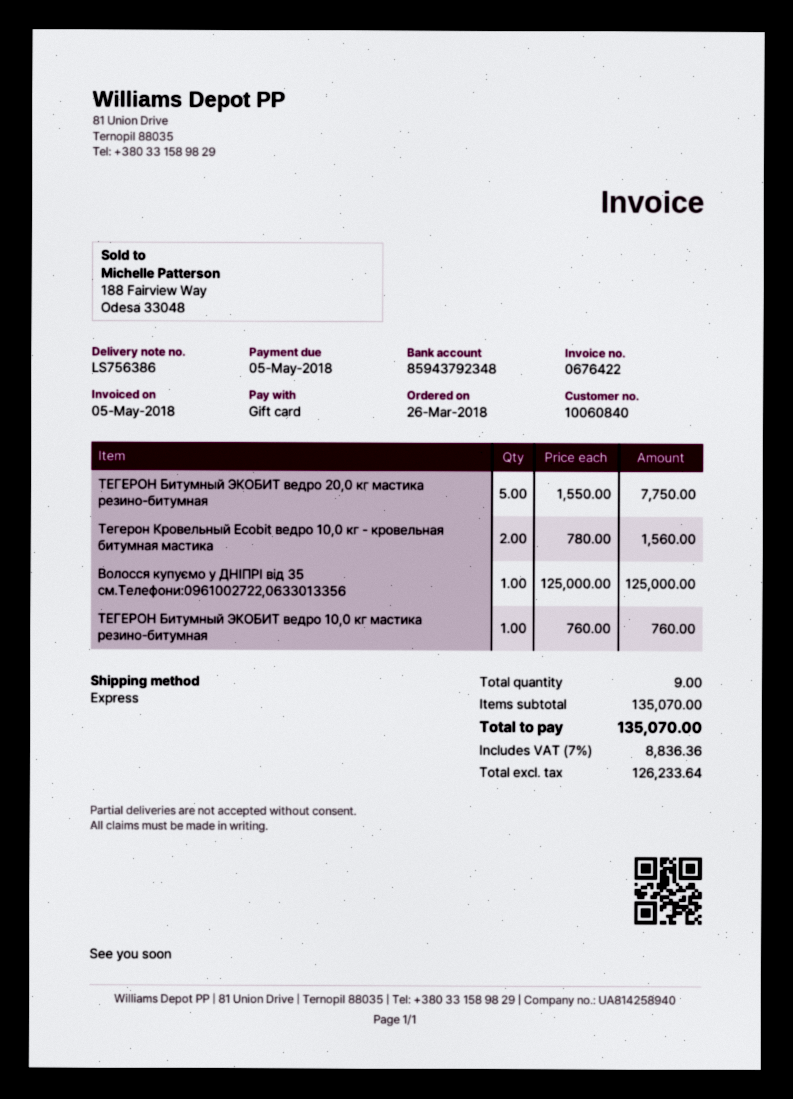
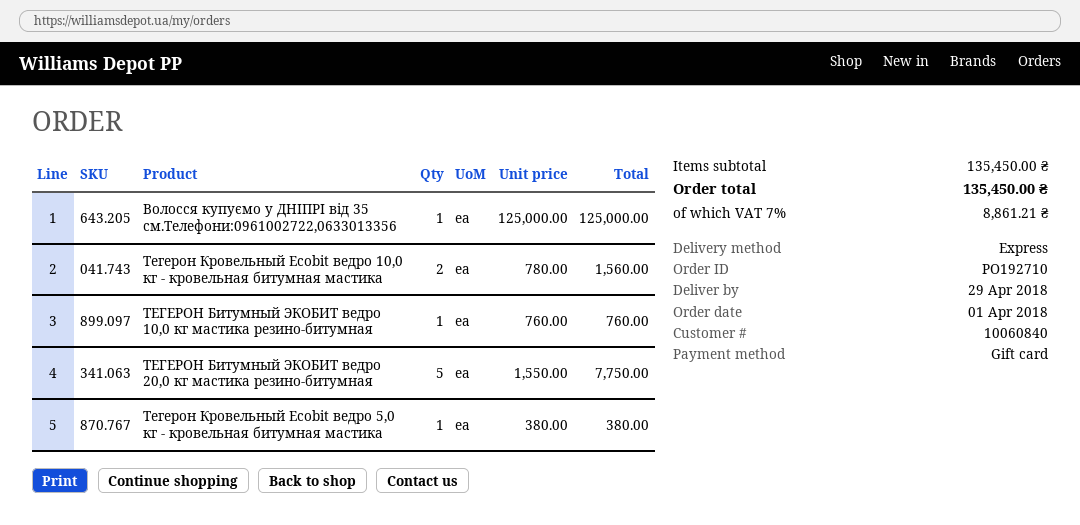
order date: 2018-03-26 -> 2018-04-01
Тегерон Кровельный Ecobit ведро 5,0 кг - кровельная битумная мастика: none -> 1 x 380.00 = 380.00
subtotal: 135070.00 -> 135450.00
tax: 7% = 8836.36 -> 7% = 8861.21
total: 135070.00 -> 135450.00

